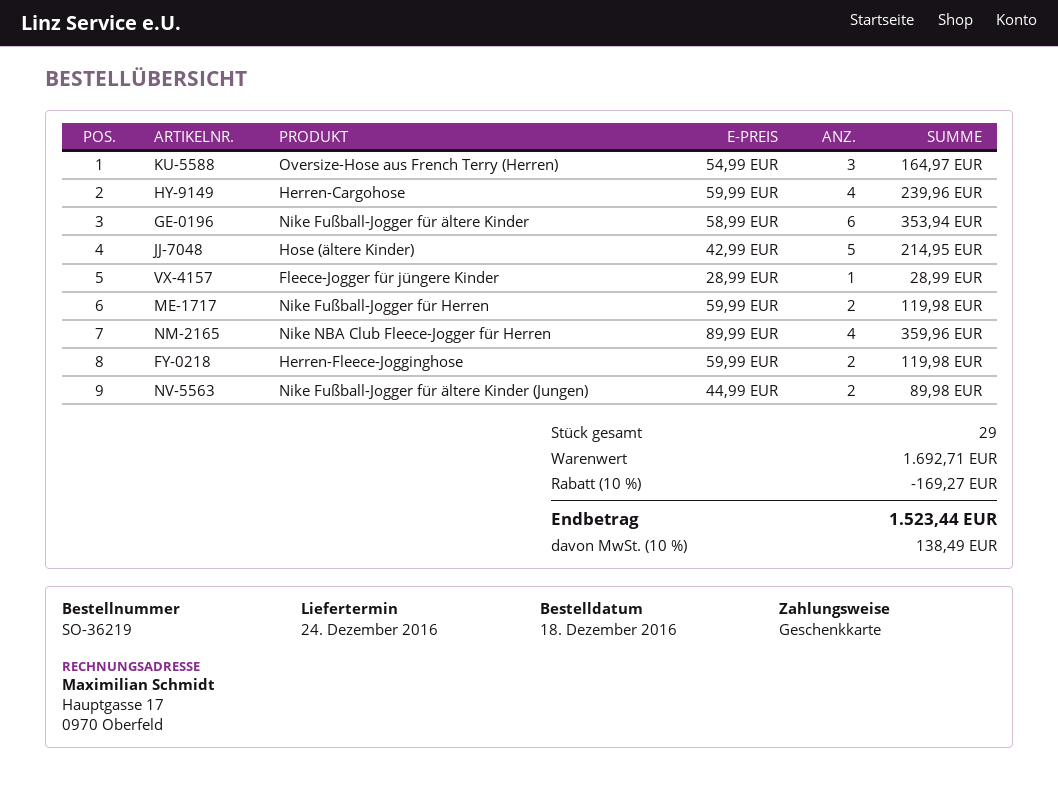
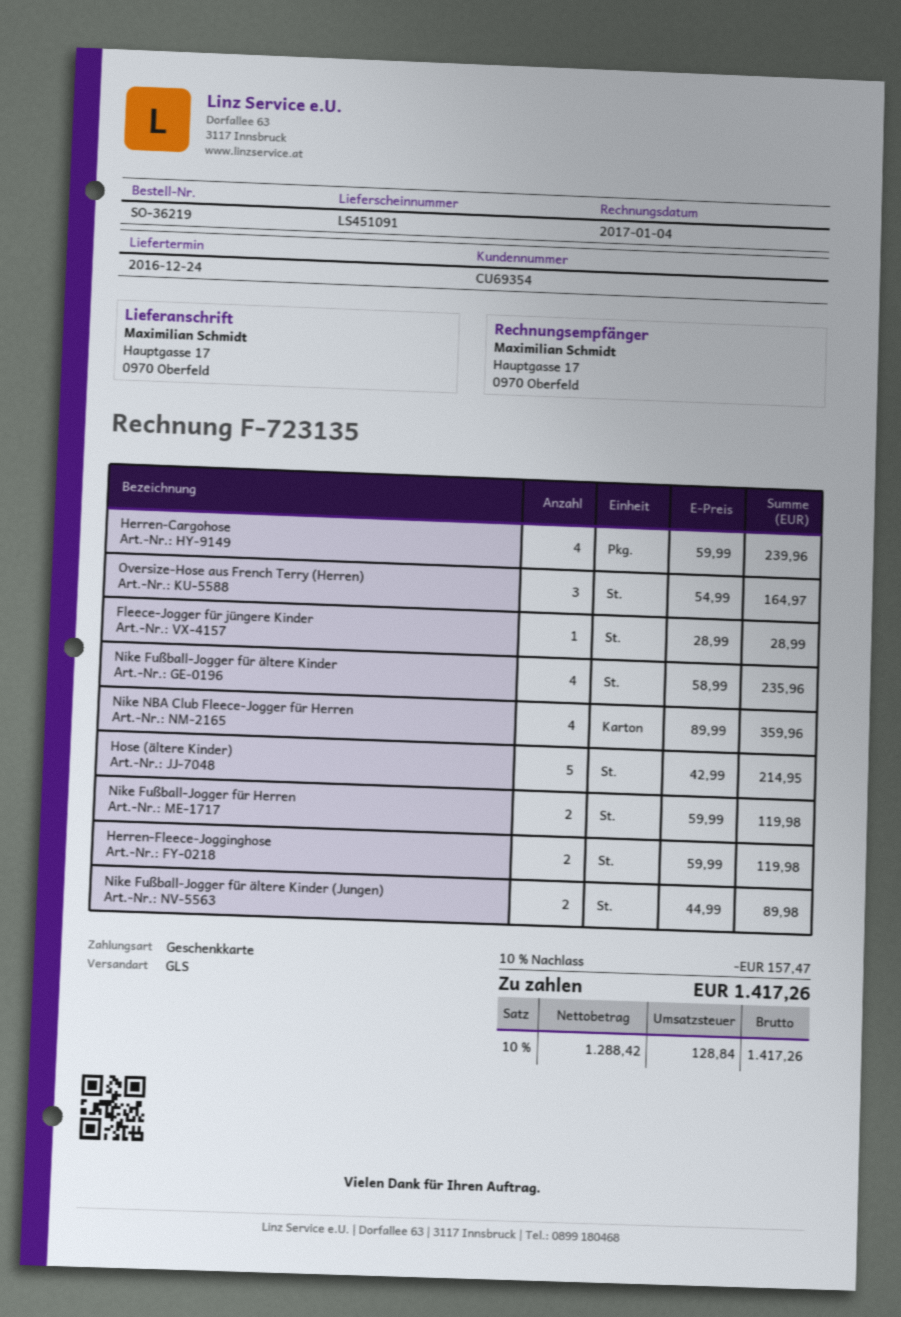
Nike Fußball-Jogger für ältere Kinder: 6 x 58.99 = 353.94 -> 4 x 58.99 = 235.96
discount: 10% = 169.27 -> 10% = 157.47
tax: 10% = 138.49 -> 10% = 128.84
total: 1523.44 -> 1417.26

